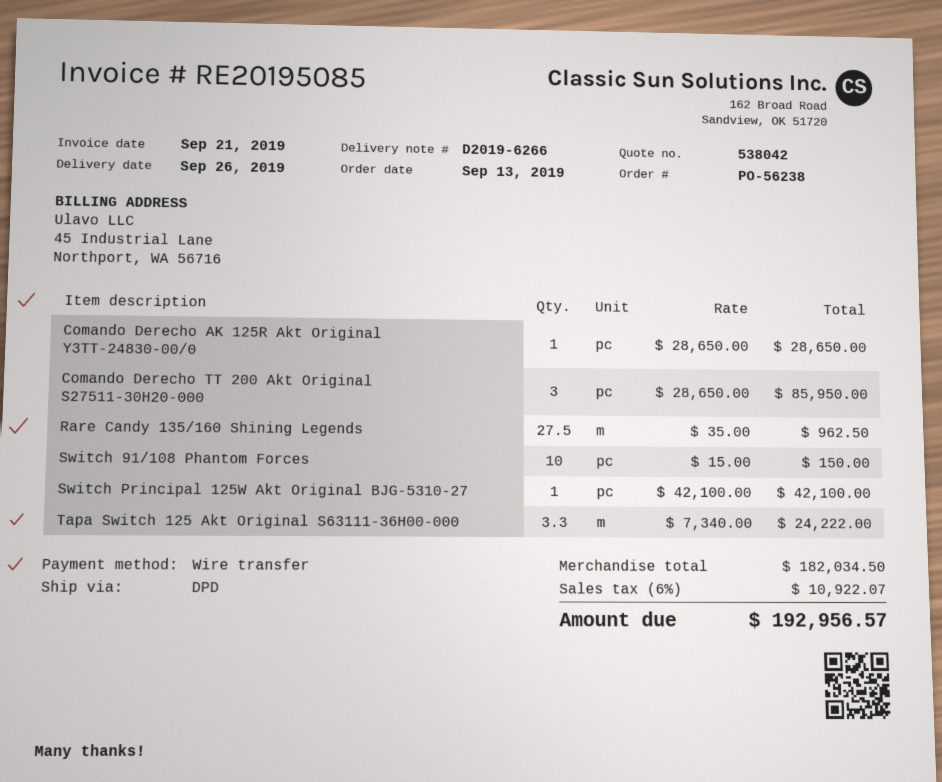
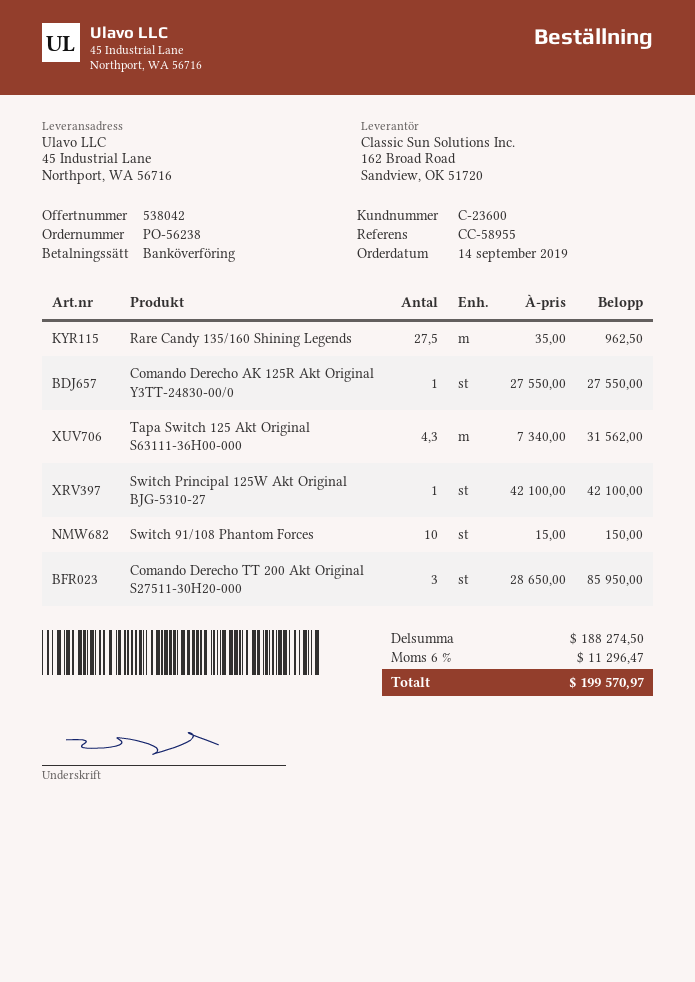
order date: 2019-09-13 -> 2019-09-14
Comando Derecho AK 125R Akt Original Y3TT-24830-00/0: 1 x 28650.00 = 28650.00 -> 1 x 27550.00 = 27550.00
Tapa Switch 125 Akt Original S63111-36H00-000: 3.3 x 7340.00 = 24222.00 -> 4.3 x 7340.00 = 31562.00
subtotal: 182034.50 -> 188274.50
tax: 6% = 10922.07 -> 6% = 11296.47
total: 192956.57 -> 199570.97

